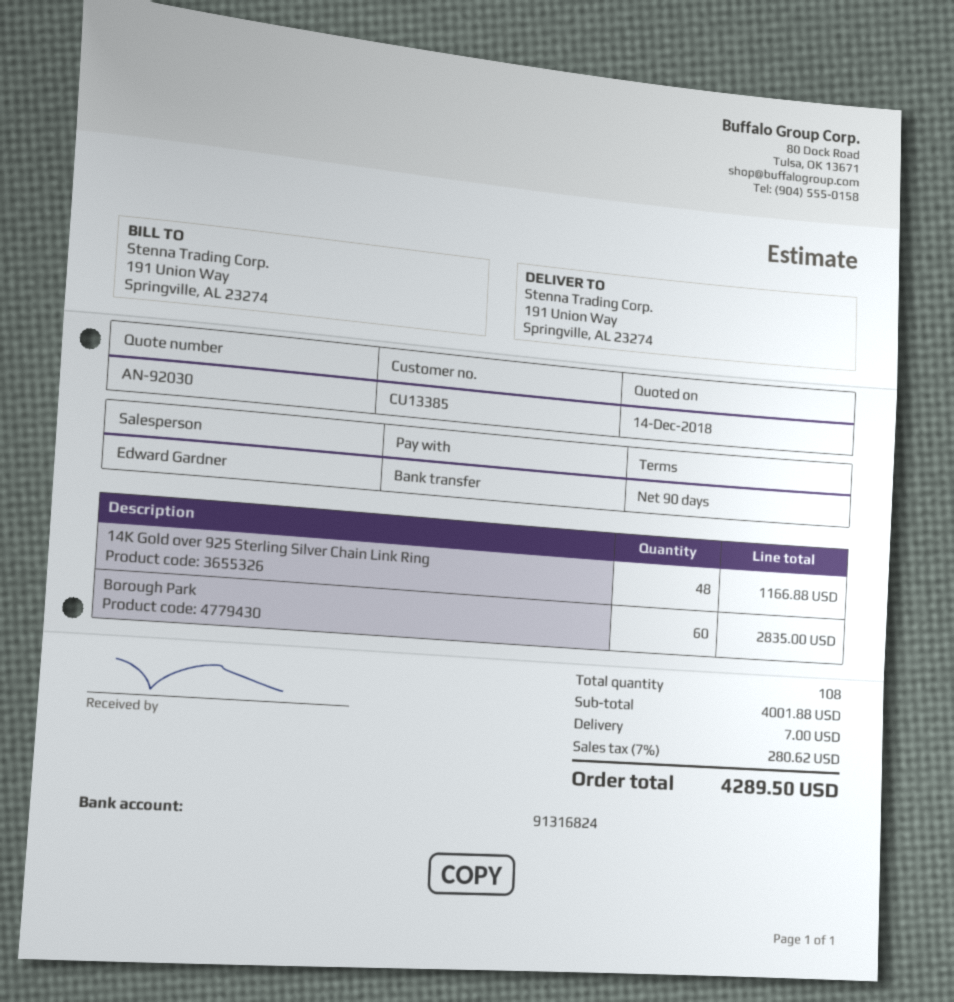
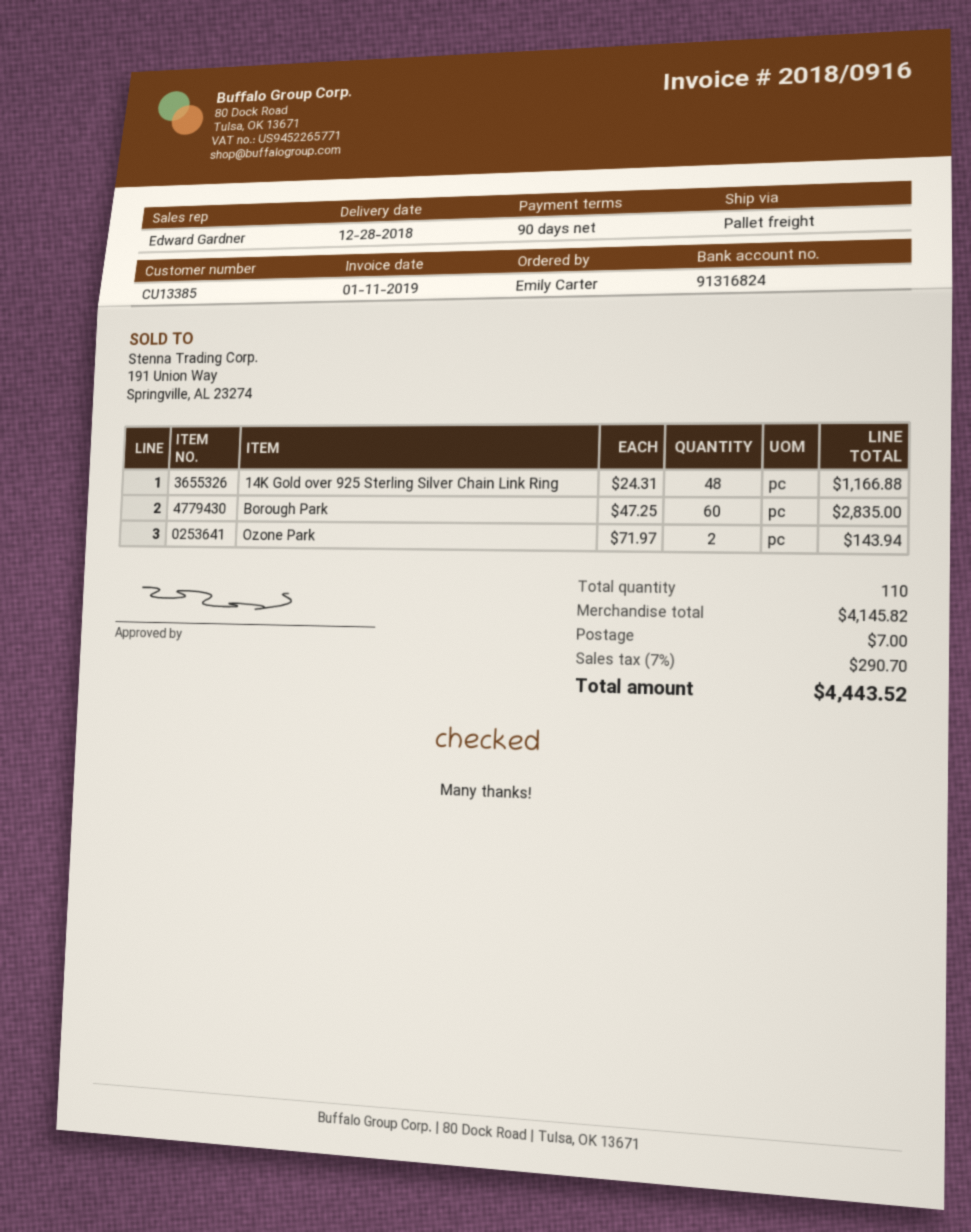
Ozone Park: none -> 2 for 143.94
total quantity: 108 -> 110
subtotal: 4001.88 -> 4145.82
tax: 7% = 280.62 -> 7% = 290.70
total: 4289.50 -> 4443.52

